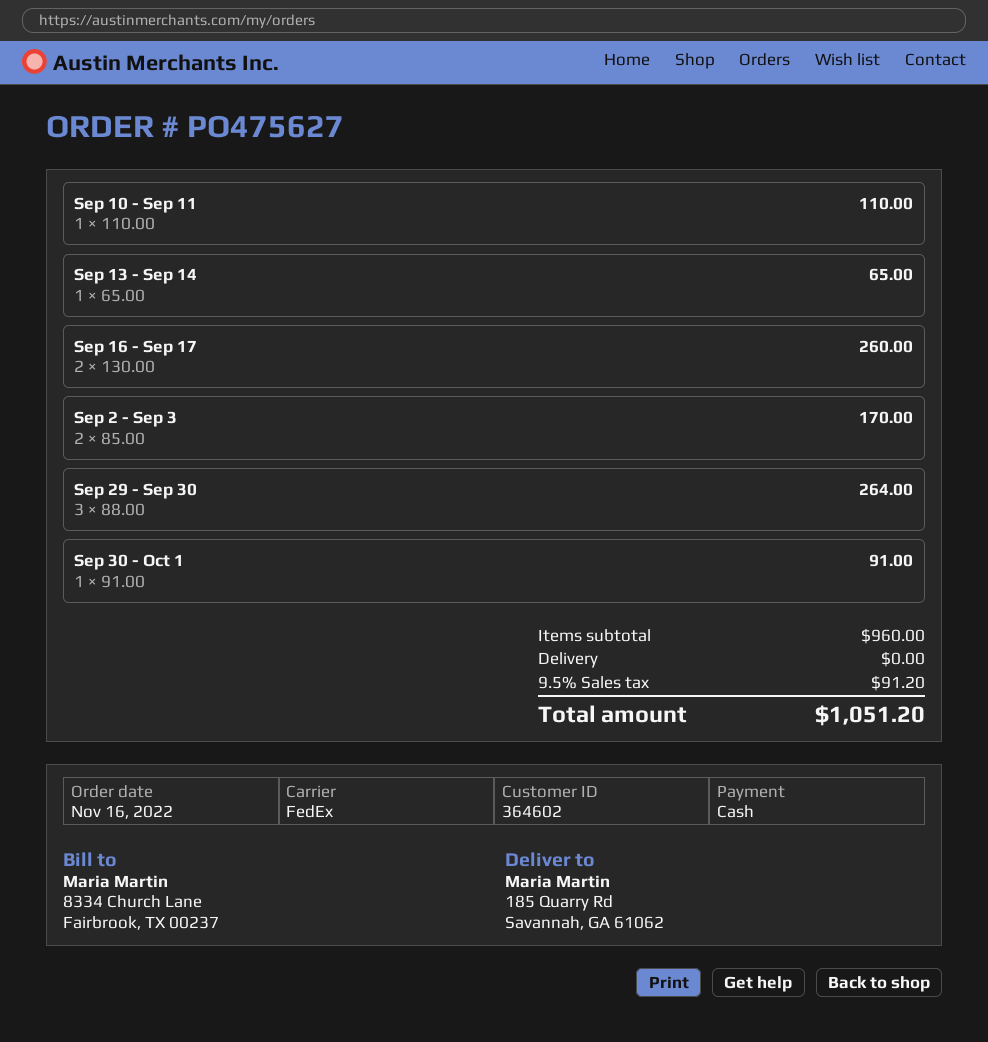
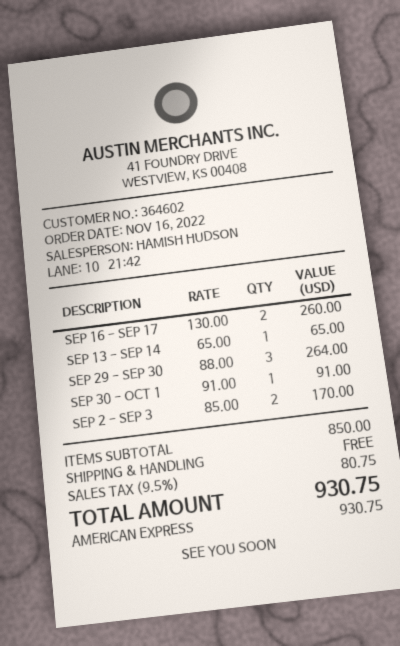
payment method: cash -> American Express
Sep 10 - Sep 11: 1 x 110.00 = 110.00 -> none
subtotal: 960.00 -> 850.00
tax: 9.5% = 91.20 -> 9.5% = 80.75
total: 1051.20 -> 930.75

